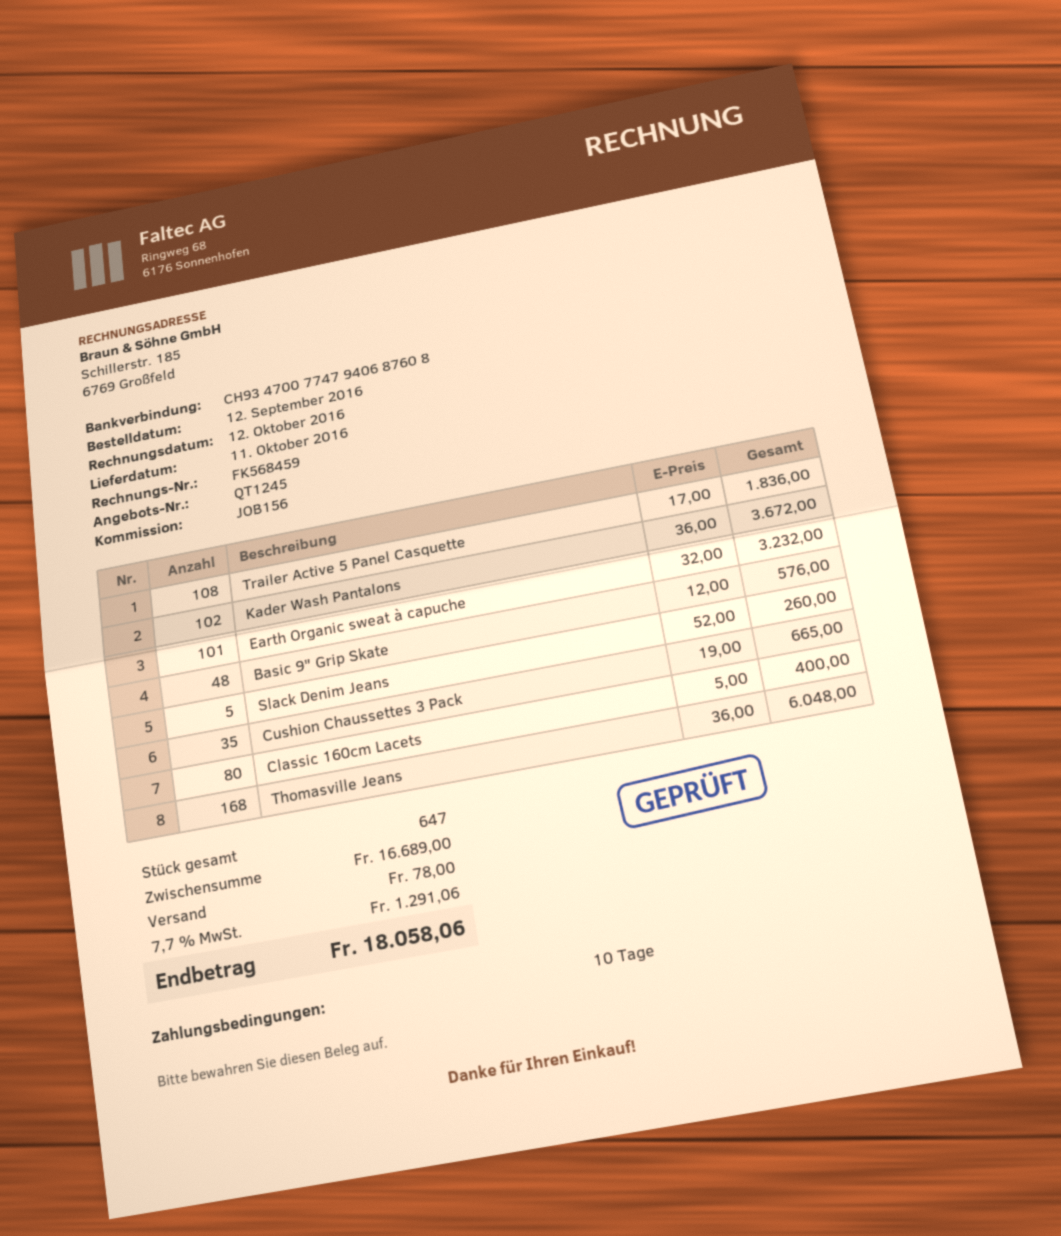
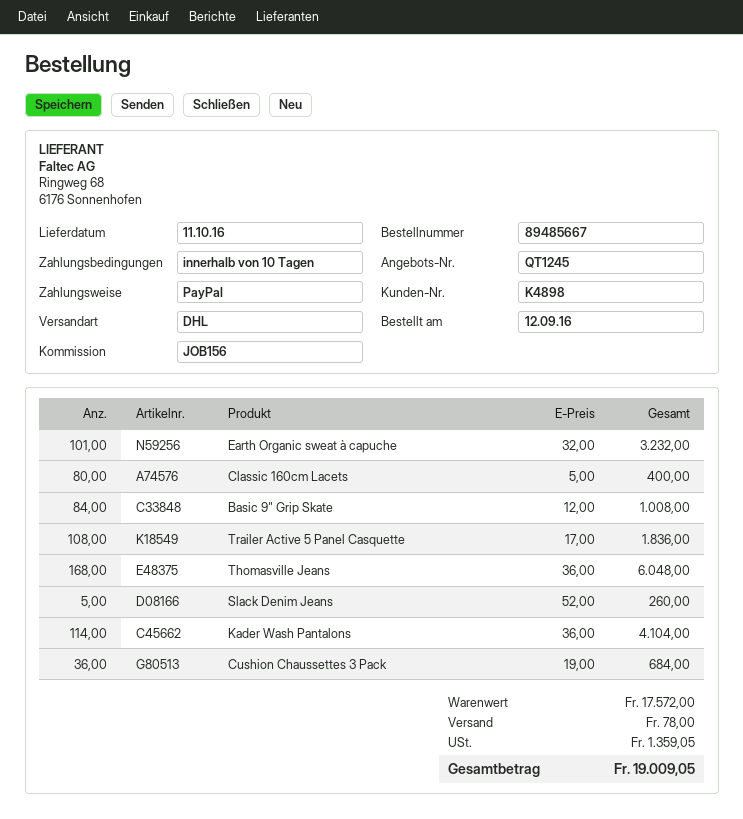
Kader Wash Pantalons: 102 x 36.00 = 3672.00 -> 114 x 36.00 = 4104.00
Basic 9" Grip Skate: 48 x 12.00 = 576.00 -> 84 x 12.00 = 1008.00
Cushion Chaussettes 3 Pack: 35 x 19.00 = 665.00 -> 36 x 19.00 = 684.00
subtotal: 16689.00 -> 17572.00
tax: 1291.06 -> 1359.05
total: 18058.06 -> 19009.05

